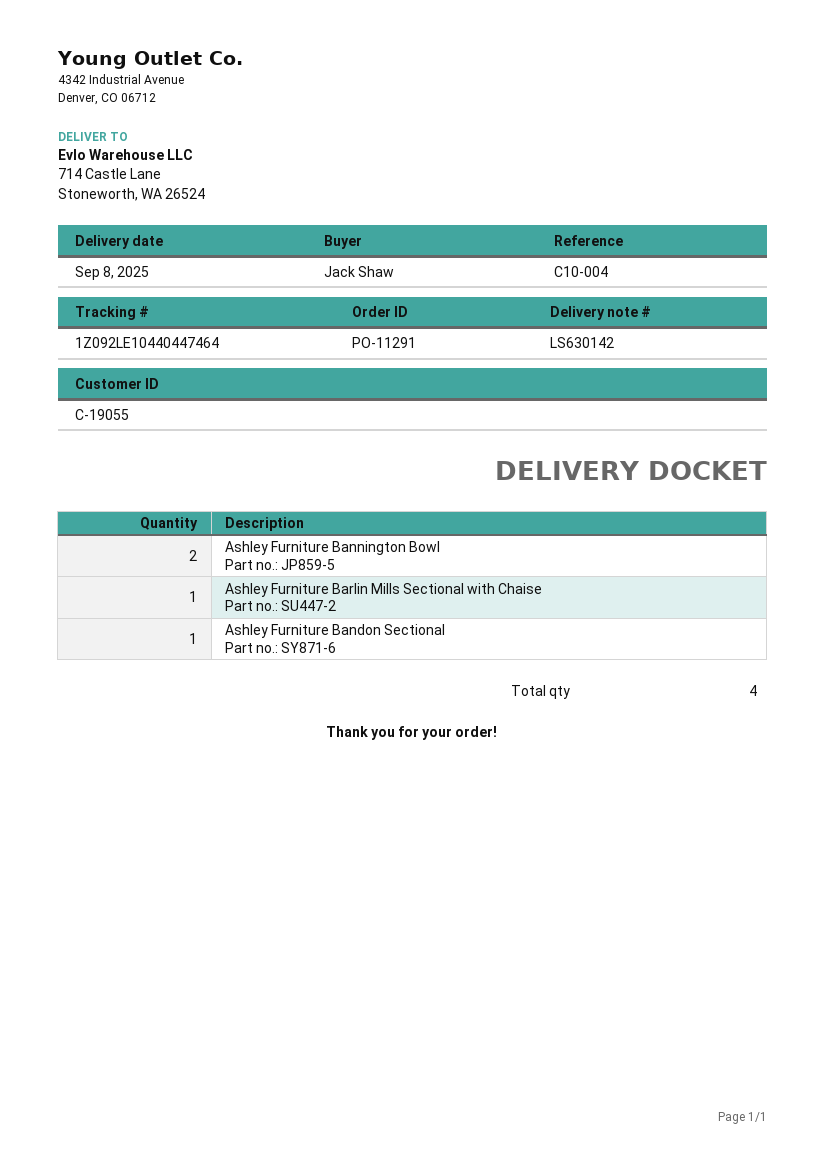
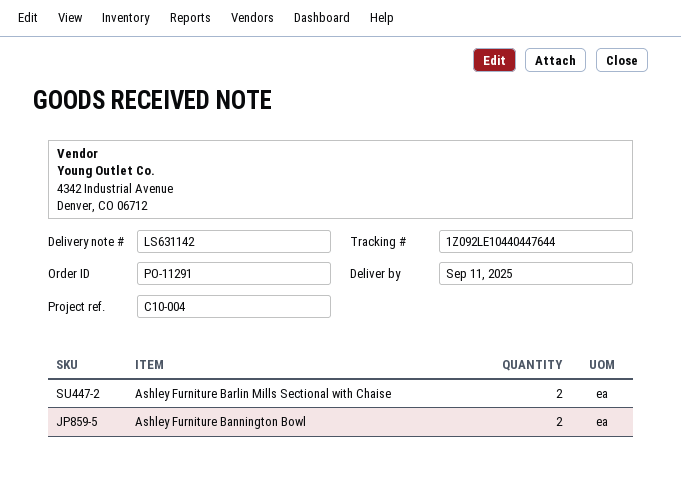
delivery note number: LS630142 -> LS631142
delivery date: 2025-09-08 -> 2025-09-11
tracking number: 1Z092LE10440447464 -> 1Z092LE10440447644
Ashley Furniture Barlin Mills Sectional with Chaise: 1 -> 2
Ashley Furniture Bandon Sectional: 1 -> none

